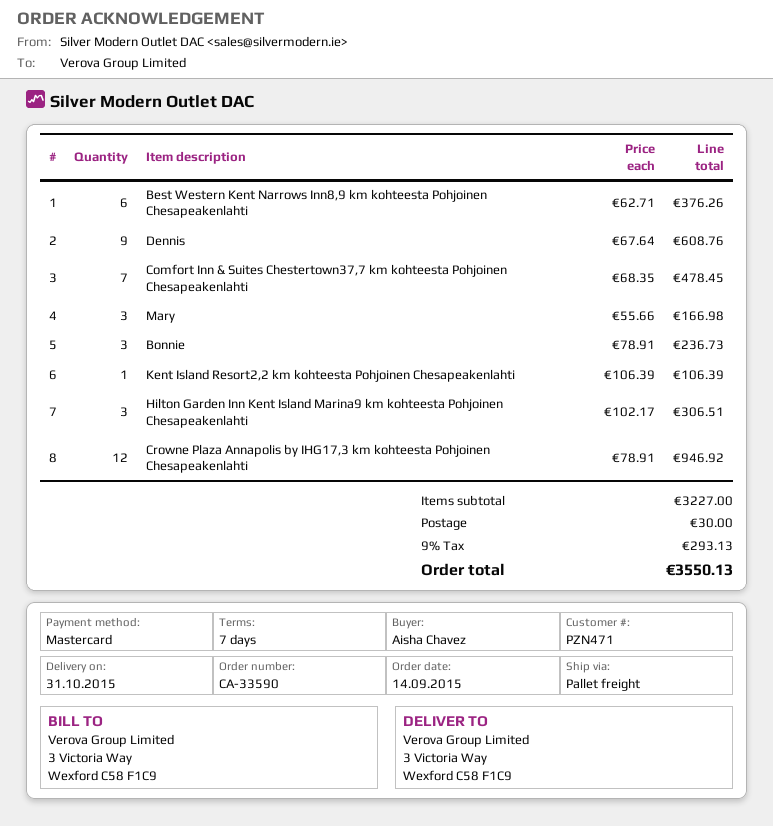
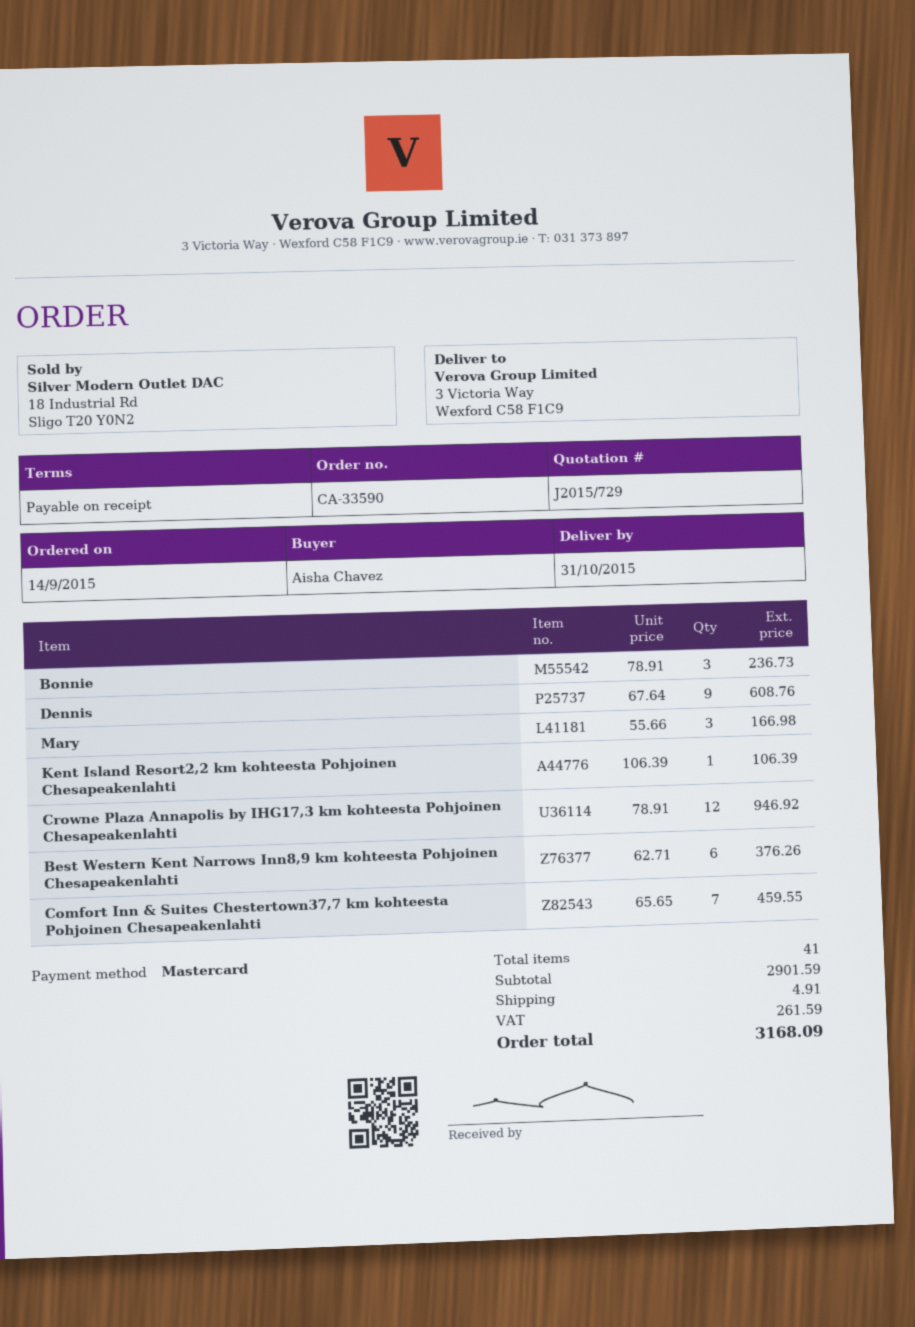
payment terms: 7 days -> on receipt
Comfort Inn & Suites Chestertown37,7 km kohteesta Pohjoinen Chesapeakenlahti: 7 x 68.35 = 478.45 -> 7 x 65.65 = 459.55
Hilton Garden Inn Kent Island Marina9 km kohteesta Pohjoinen Chesapeakenlahti: 3 x 102.17 = 306.51 -> none
subtotal: 3227.00 -> 2901.59
shipping: 30.00 -> 4.91
tax: 293.13 -> 261.59
total: 3550.13 -> 3168.09

